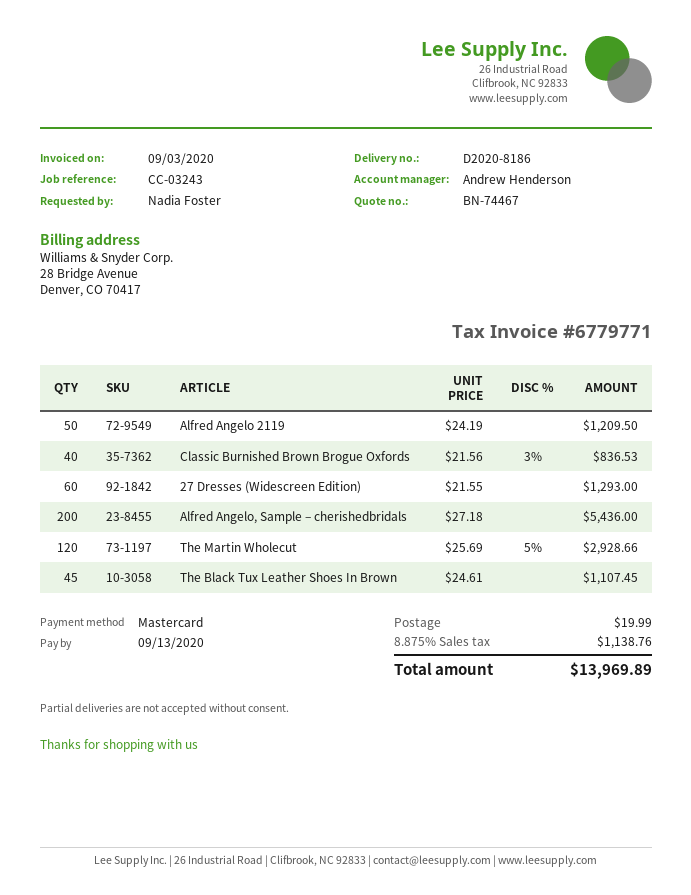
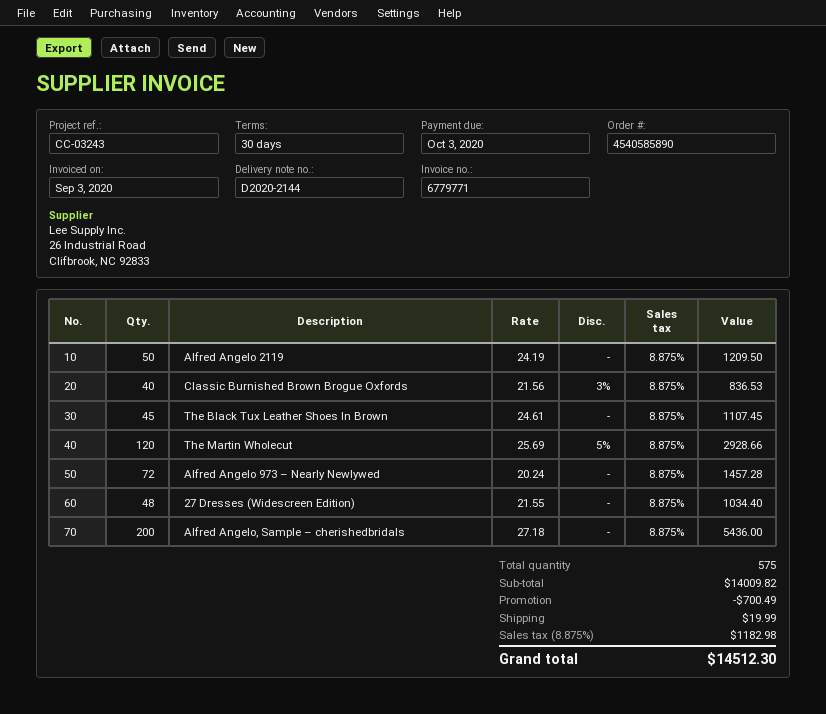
delivery note number: D2020-8186 -> D2020-2144
due date: 2020-09-13 -> 2020-10-03
27 Dresses (Widescreen Edition): 60 x 21.55 = 1293.00 -> 48 x 21.55 = 1034.40
Alfred Angelo 973 – Nearly Newlywed: none -> 72 x 20.24 = 1457.28
discount: none -> 700.49
tax: 8.875% = 1138.76 -> 8.875% = 1182.98
total: 13969.89 -> 14512.30

